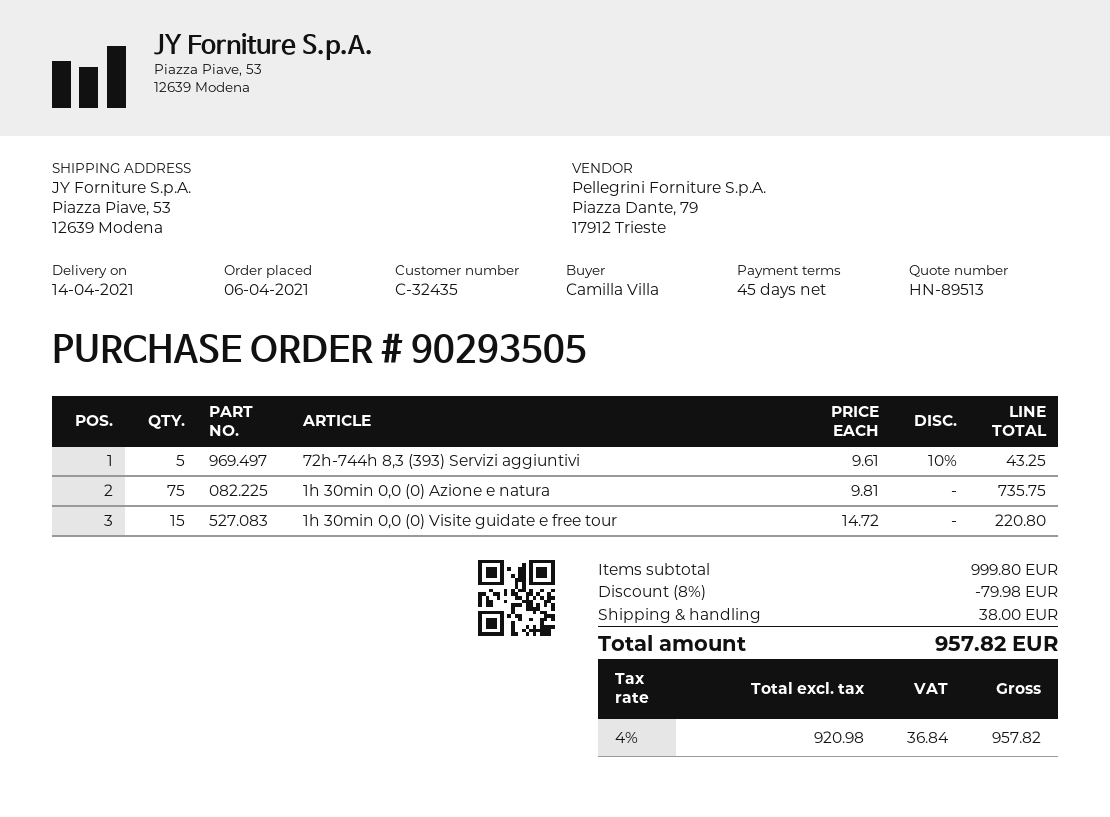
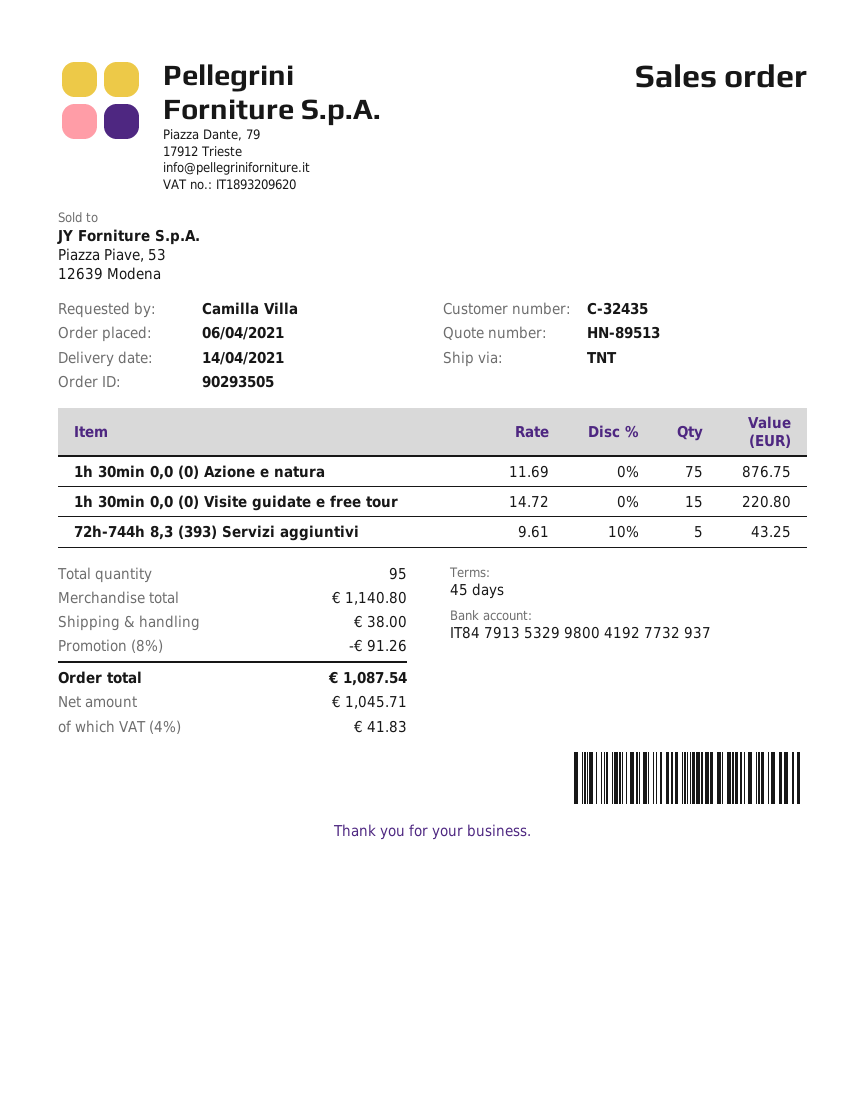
1h 30min 0,0 (0) Azione e natura: 75 x 9.81 = 735.75 -> 75 x 11.69 = 876.75
subtotal: 999.80 -> 1140.80
discount: 8% = 79.98 -> 8% = 91.26
net: 920.98 -> 1045.71
tax: 4% = 36.84 -> 4% = 41.83
total: 957.82 -> 1087.54

